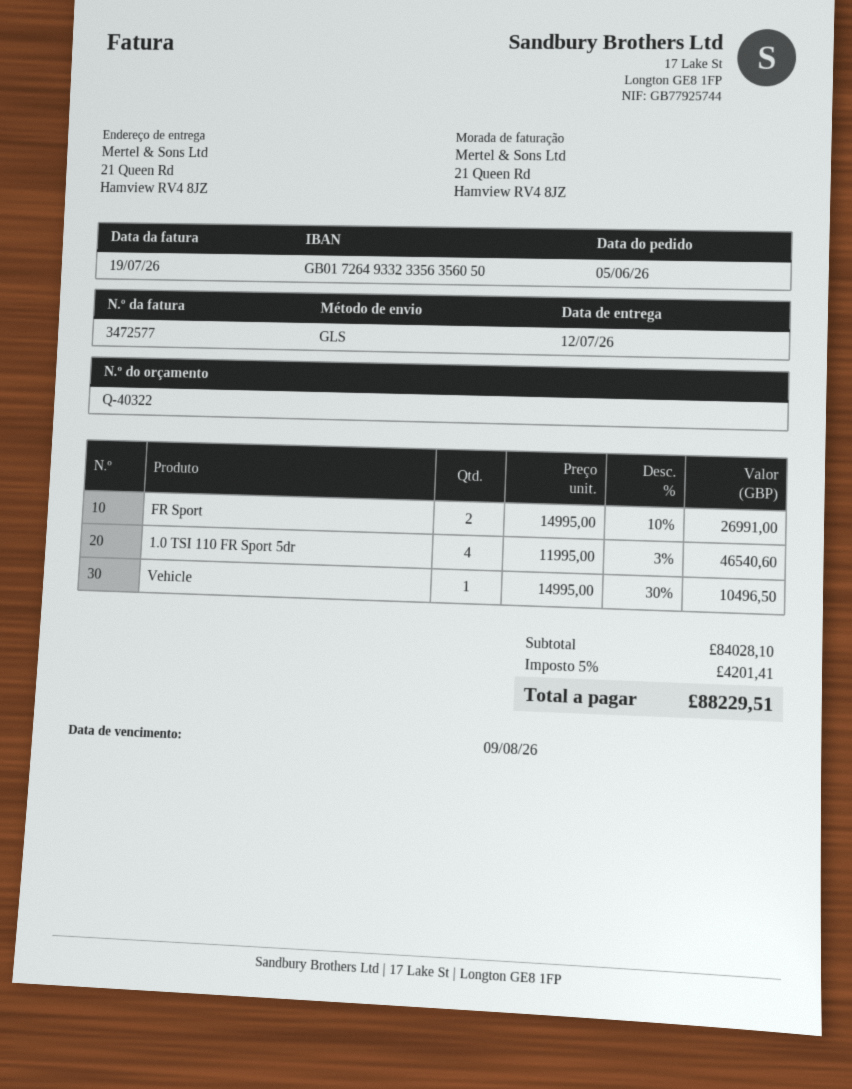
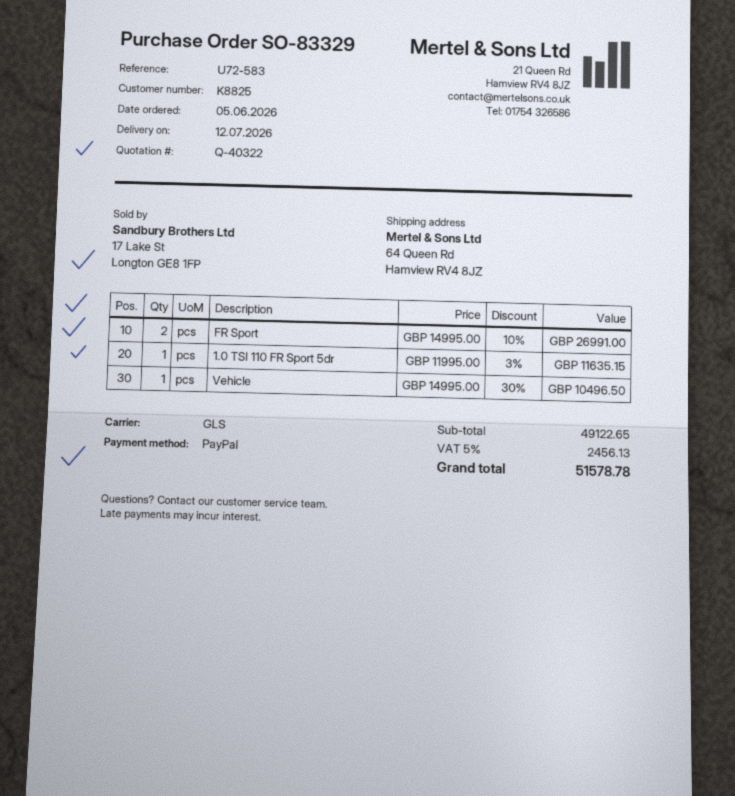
ship to: 21 Queen Rd, Hamview RV4 8JZ -> 64 Queen Rd, Hamview RV4 8JZ
1.0 TSI 110 FR Sport 5dr: 4 x 11995.00 - 3% = 46540.60 -> 1 x 11995.00 - 3% = 11635.15
subtotal: 84028.10 -> 49122.65
tax: 5% = 4201.41 -> 5% = 2456.13
total: 88229.51 -> 51578.78

